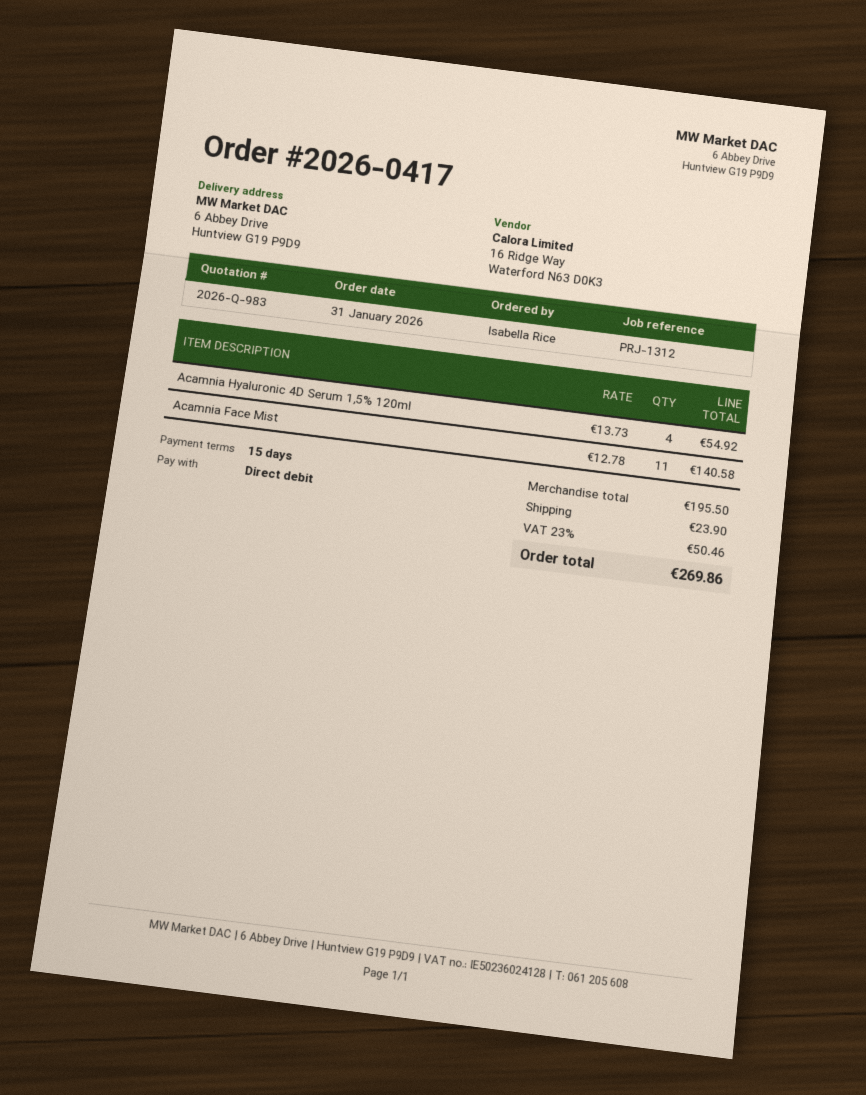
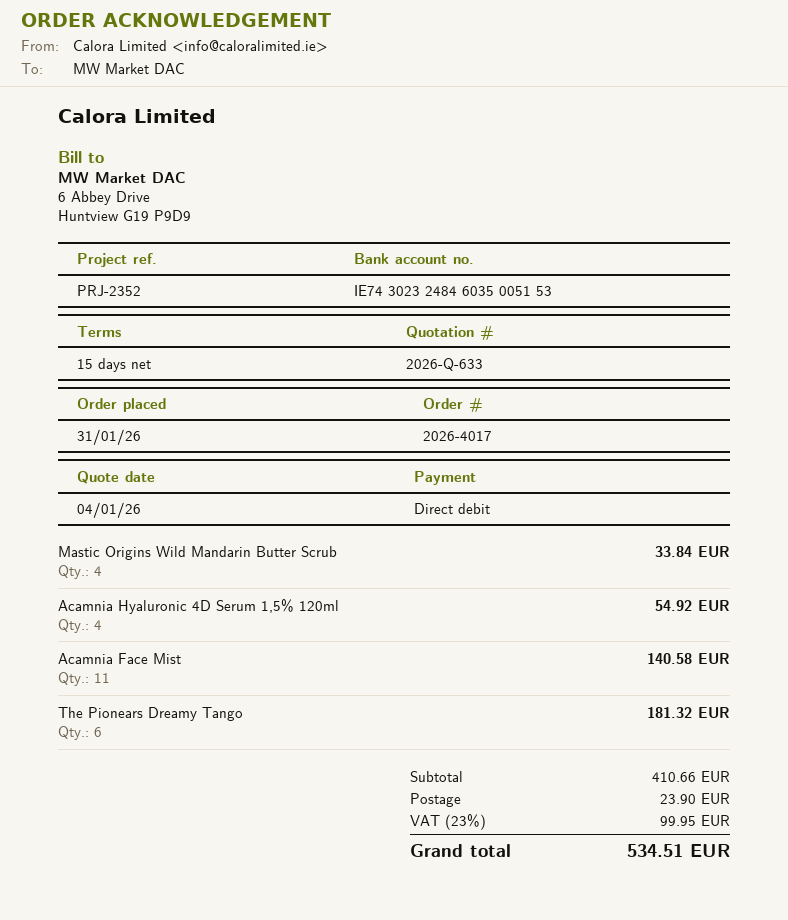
quote number: 2026-Q-983 -> 2026-Q-633
order number: 2026-0417 -> 2026-4017
reference: PRJ-1312 -> PRJ-2352
Mastic Origins Wild Mandarin Butter Scrub: none -> 4 for 33.84
The Pionears Dreamy Tango: none -> 6 for 181.32
subtotal: 195.50 -> 410.66
tax: 23% = 50.46 -> 23% = 99.95
total: 269.86 -> 534.51

